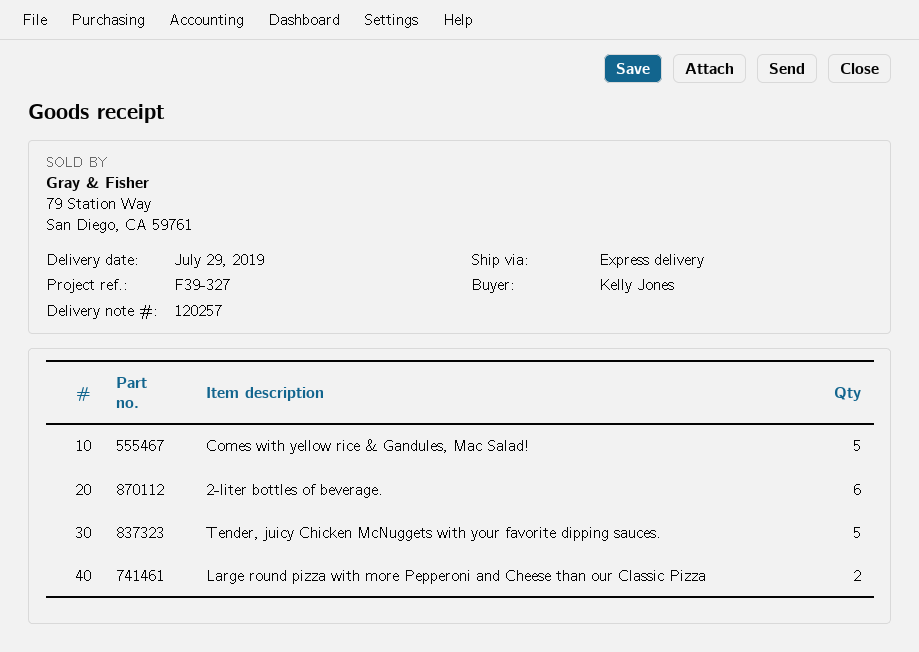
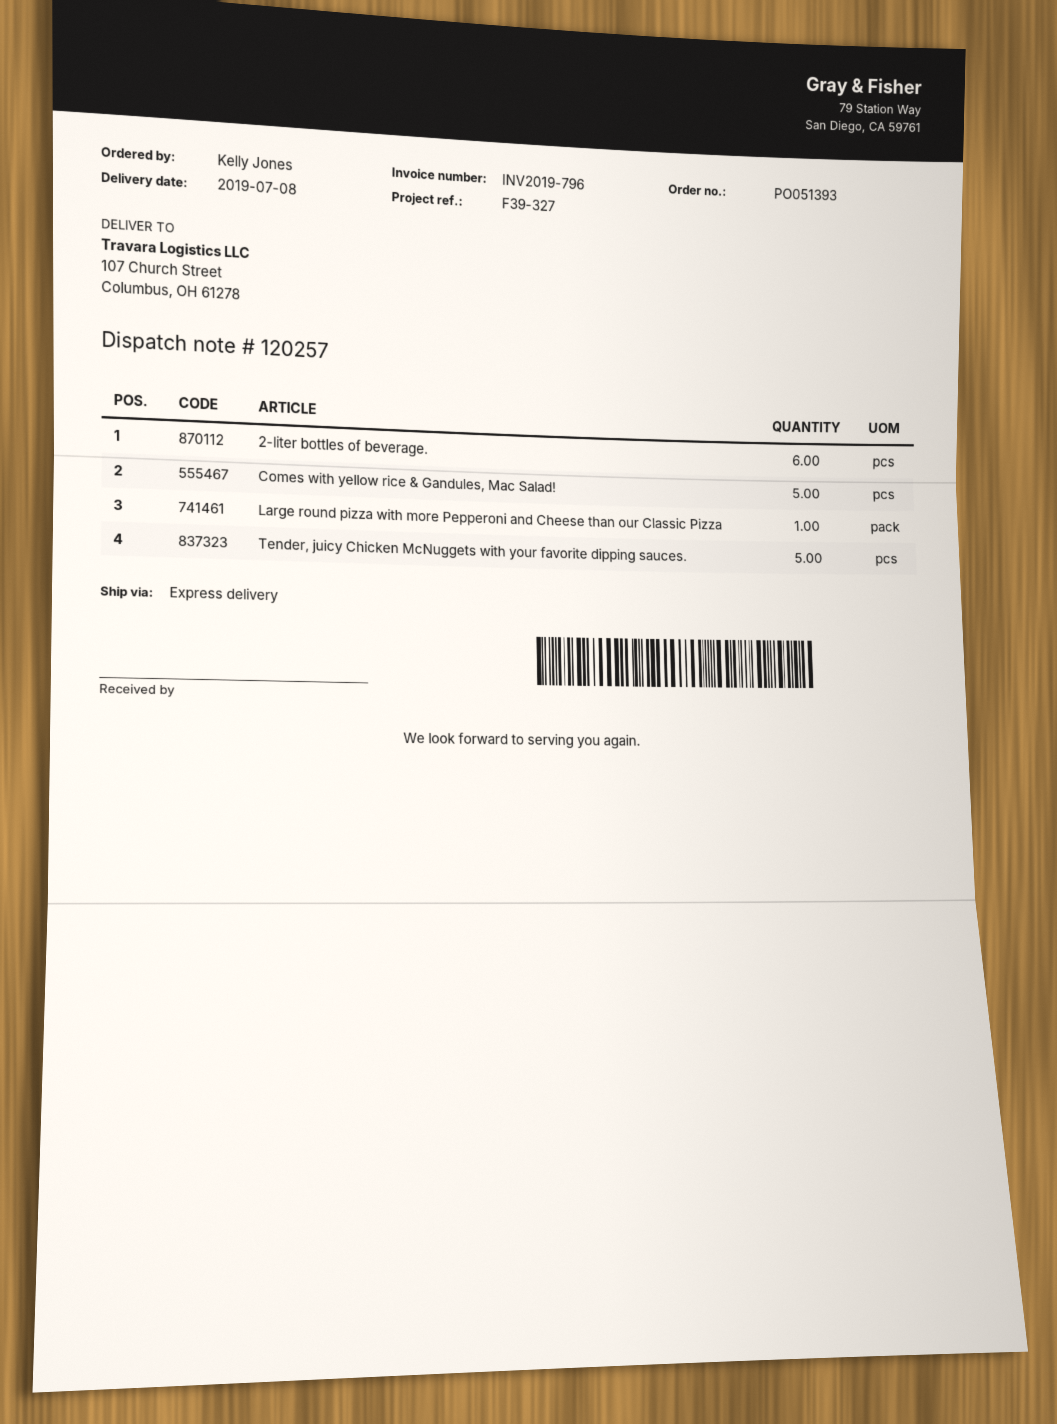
delivery date: 2019-07-29 -> 2019-07-08
Large round pizza with more Pepperoni and Cheese than our Classic Pizza: 2 -> 1

